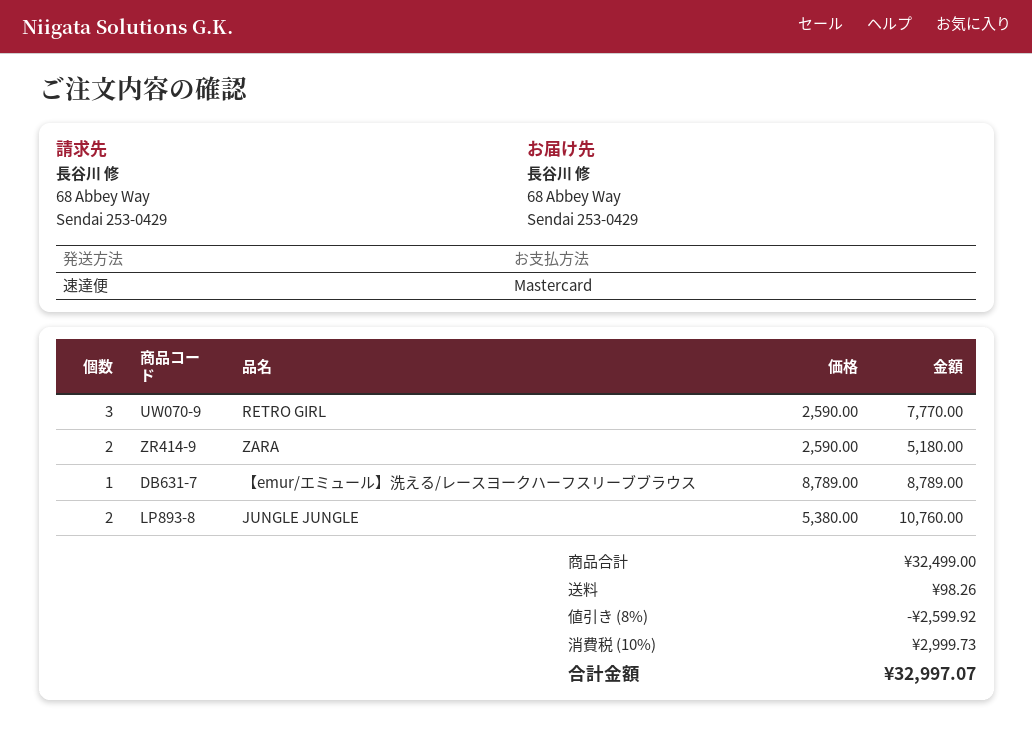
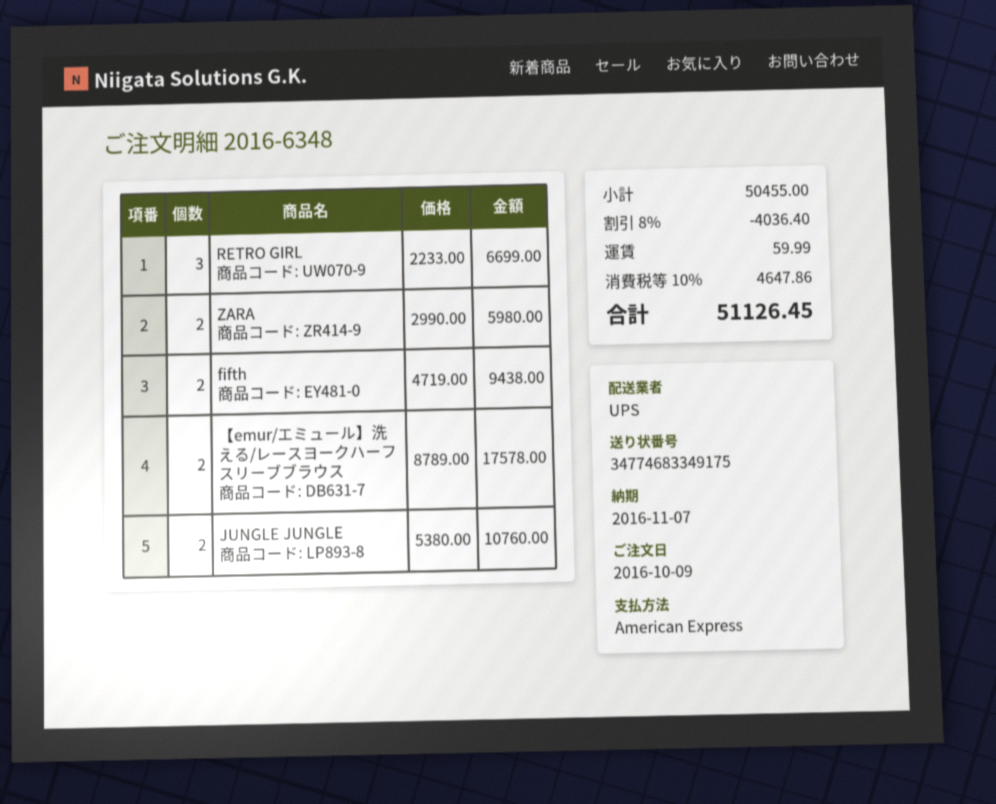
payment method: Mastercard -> American Express
shipping method: express -> UPS
RETRO GIRL: 3 x 2590.00 = 7770.00 -> 3 x 2233.00 = 6699.00
ZARA: 2 x 2590.00 = 5180.00 -> 2 x 2990.00 = 5980.00
【emur/エミュール】洗える/レースヨークハーフスリーブブラウス: 1 x 8789.00 = 8789.00 -> 2 x 8789.00 = 17578.00
fifth: none -> 2 x 4719.00 = 9438.00
subtotal: 32499.00 -> 50455.00
discount: 8% = 2599.92 -> 8% = 4036.40
shipping: 98.26 -> 59.99
tax: 10% = 2999.73 -> 10% = 4647.86
total: 32997.07 -> 51126.45

